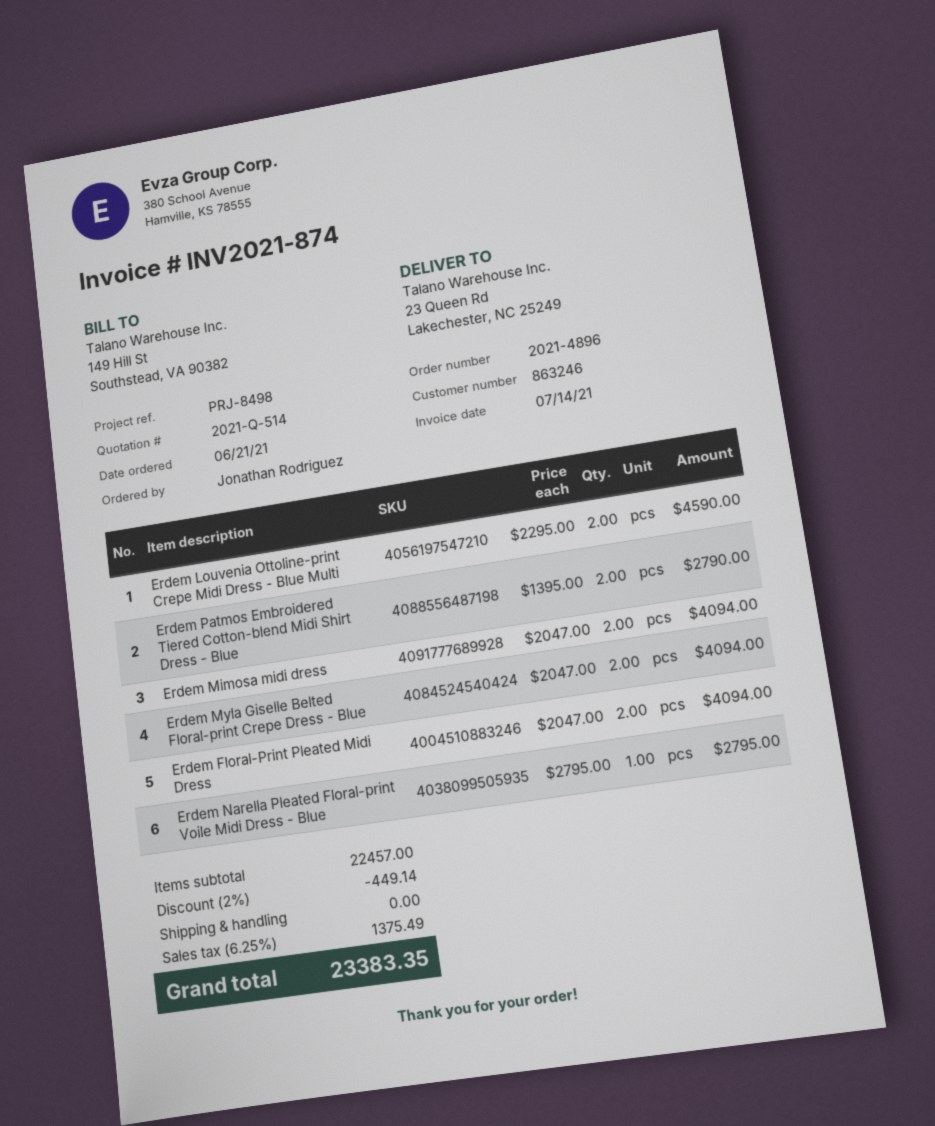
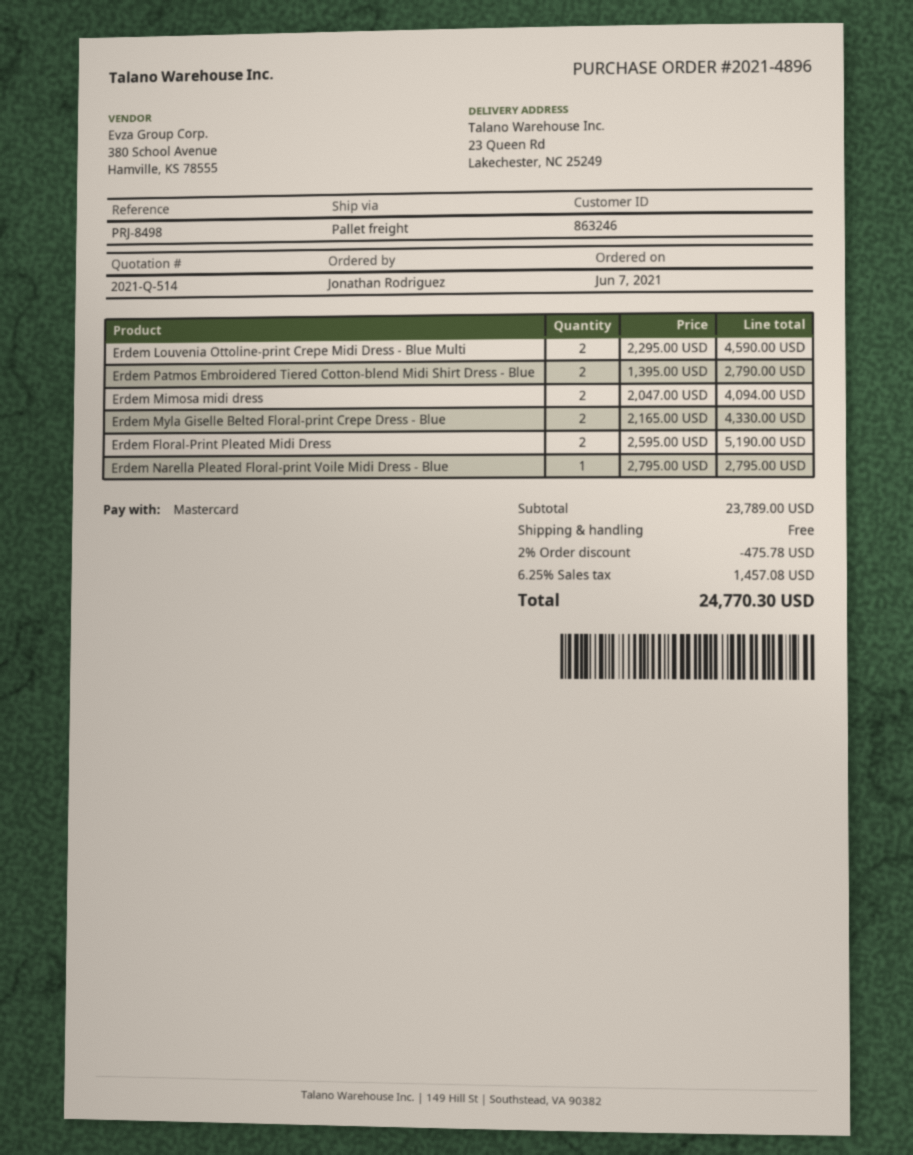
order date: 2021-06-21 -> 2021-06-07
Erdem Myla Giselle Belted Floral-print Crepe Dress - Blue: 2 x 2047.00 = 4094.00 -> 2 x 2165.00 = 4330.00
Erdem Floral-Print Pleated Midi Dress: 2 x 2047.00 = 4094.00 -> 2 x 2595.00 = 5190.00
subtotal: 22457.00 -> 23789.00
discount: 2% = 449.14 -> 2% = 475.78
tax: 6.25% = 1375.49 -> 6.25% = 1457.08
total: 23383.35 -> 24770.30

